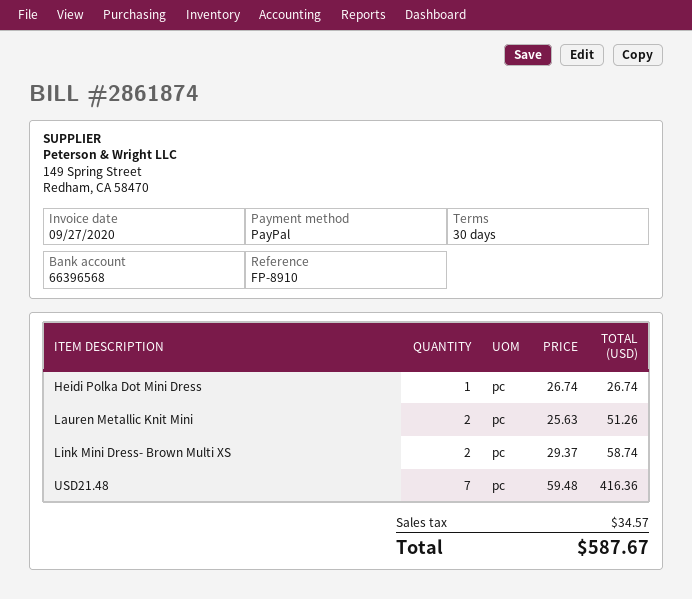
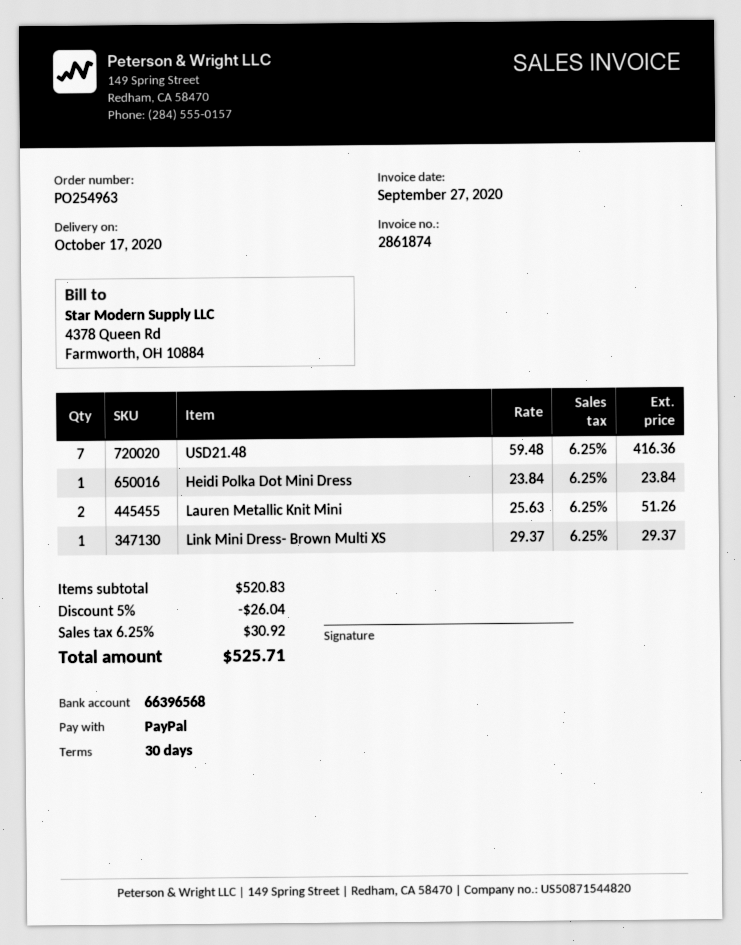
Heidi Polka Dot Mini Dress: 1 x 26.74 = 26.74 -> 1 x 23.84 = 23.84
Link Mini Dress- Brown Multi XS: 2 x 29.37 = 58.74 -> 1 x 29.37 = 29.37
discount: none -> 5% = 26.04
tax: 34.57 -> 30.92
total: 587.67 -> 525.71

